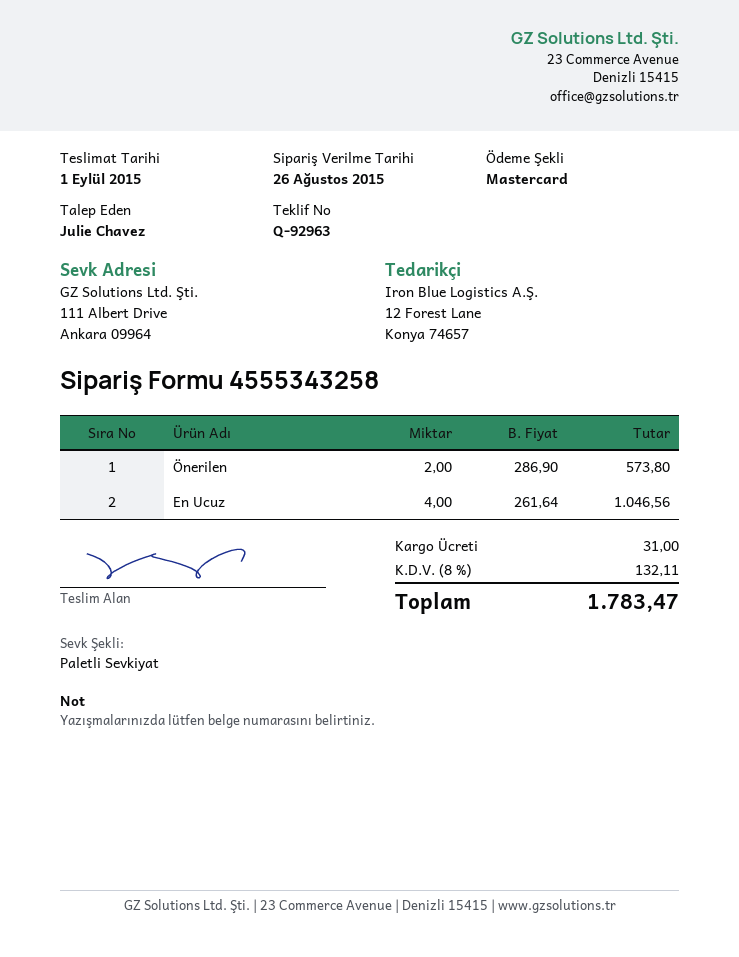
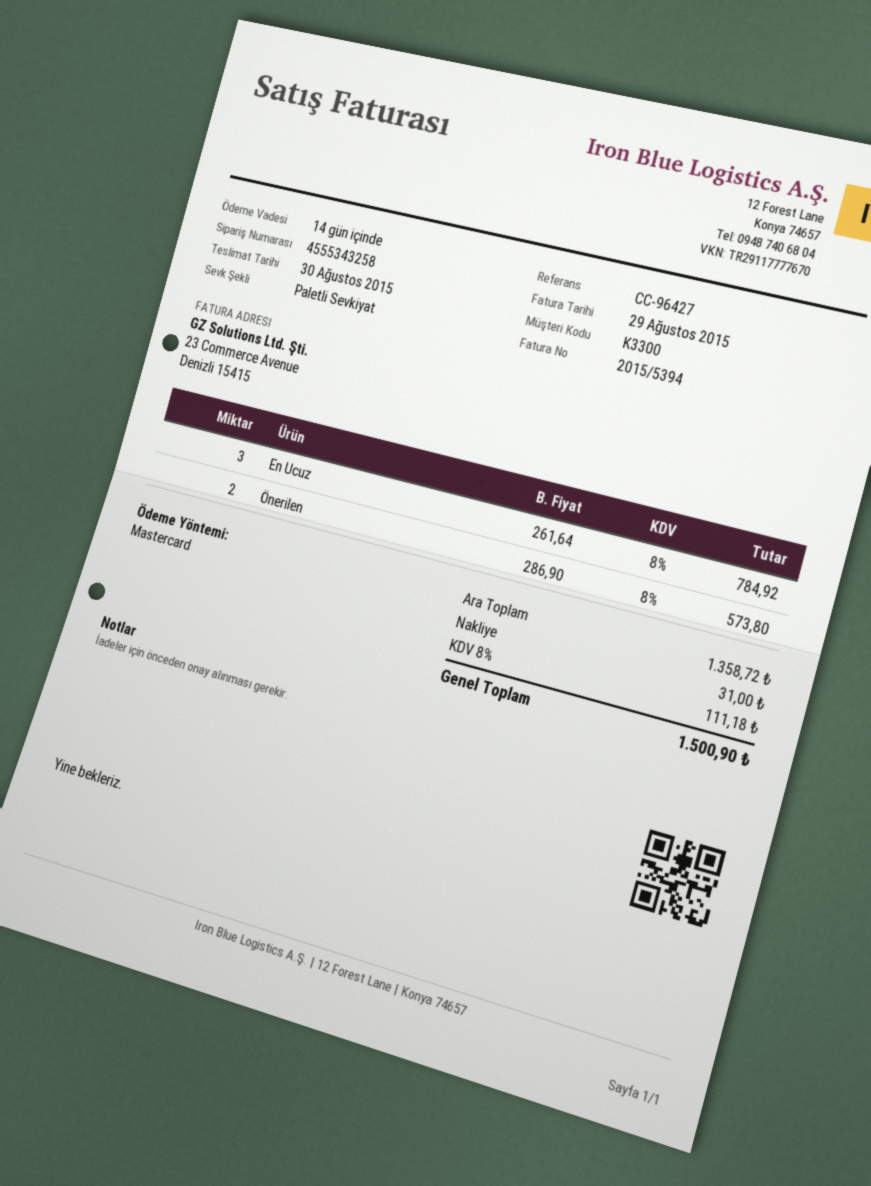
delivery date: 2015-09-01 -> 2015-08-30
En Ucuz: 4 x 261.64 = 1046.56 -> 3 x 261.64 = 784.92
tax: 8% = 132.11 -> 8% = 111.18
total: 1783.47 -> 1500.90

